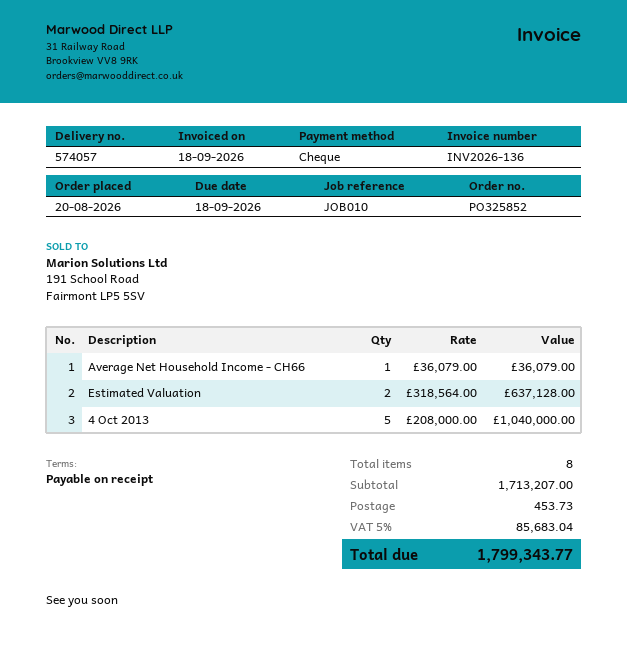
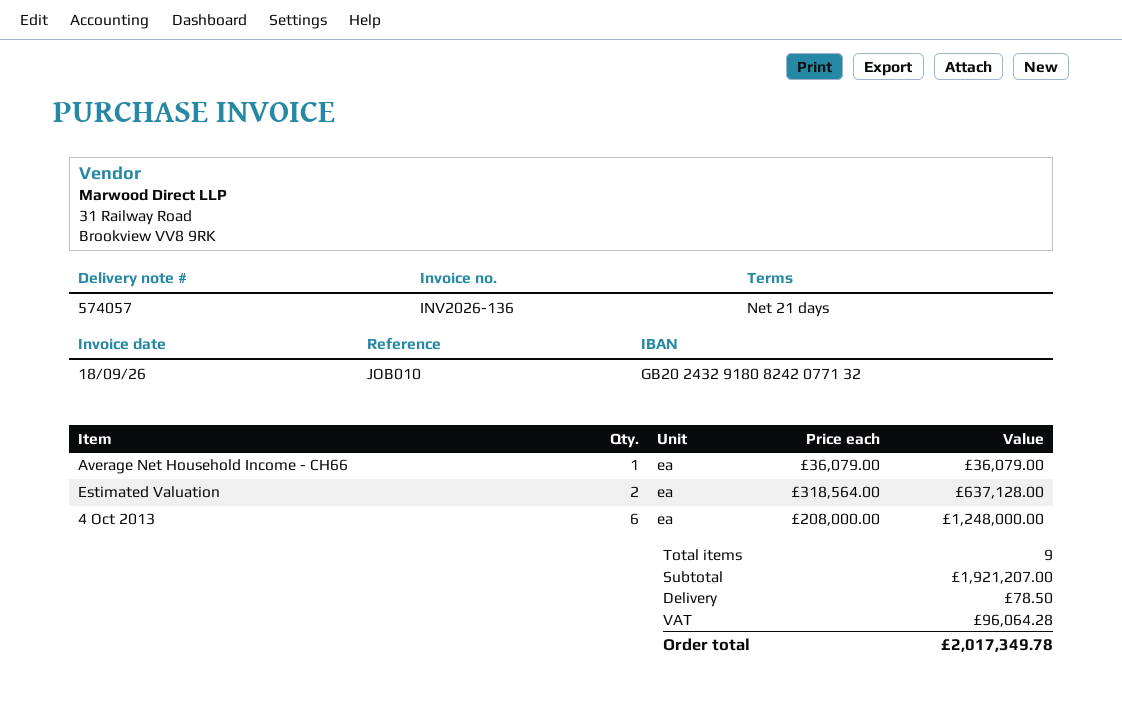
payment terms: on receipt -> 21 days
4 Oct 2013: 5 x 208000.00 = 1040000.00 -> 6 x 208000.00 = 1248000.00
total quantity: 8 -> 9
subtotal: 1713207.00 -> 1921207.00
shipping: 453.73 -> 78.50
tax: 85683.04 -> 96064.28
total: 1799343.77 -> 2017349.78

